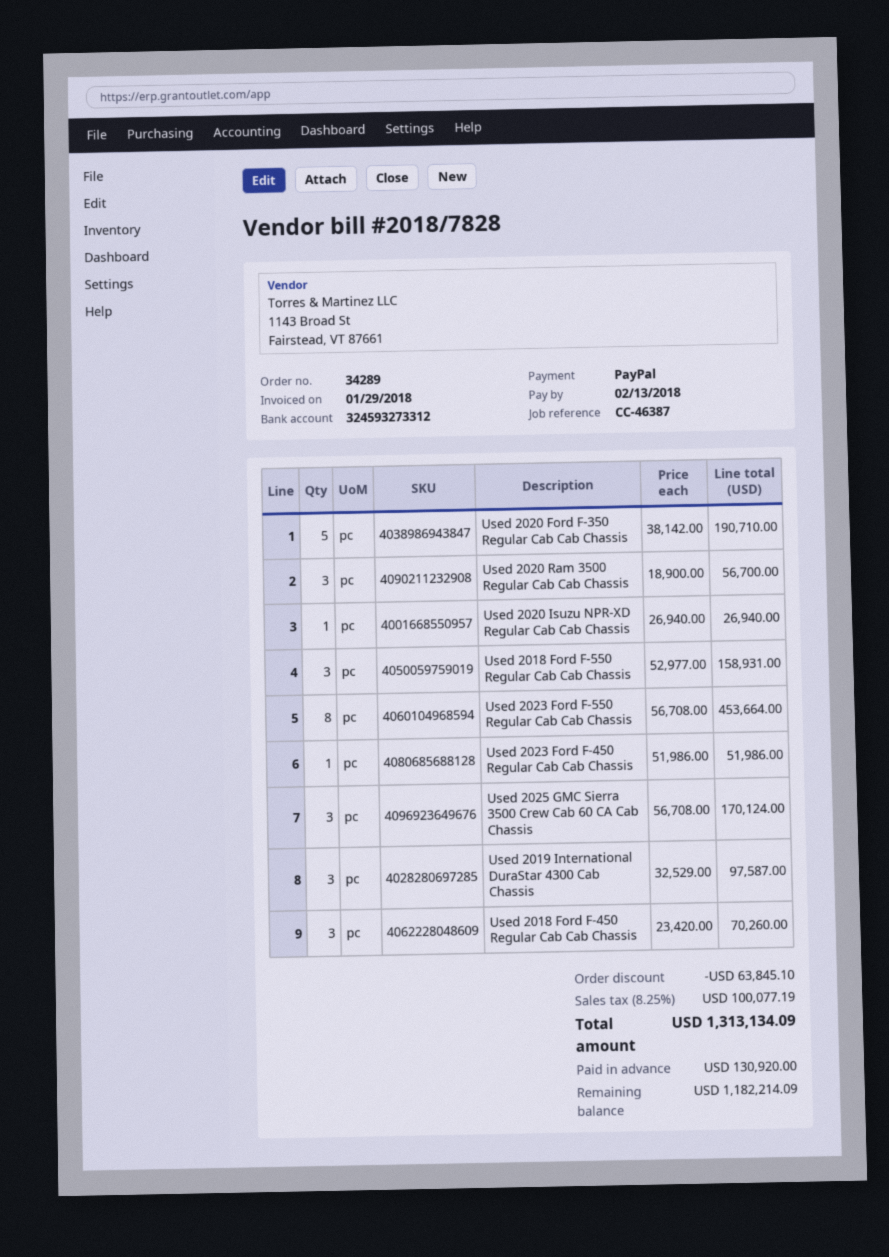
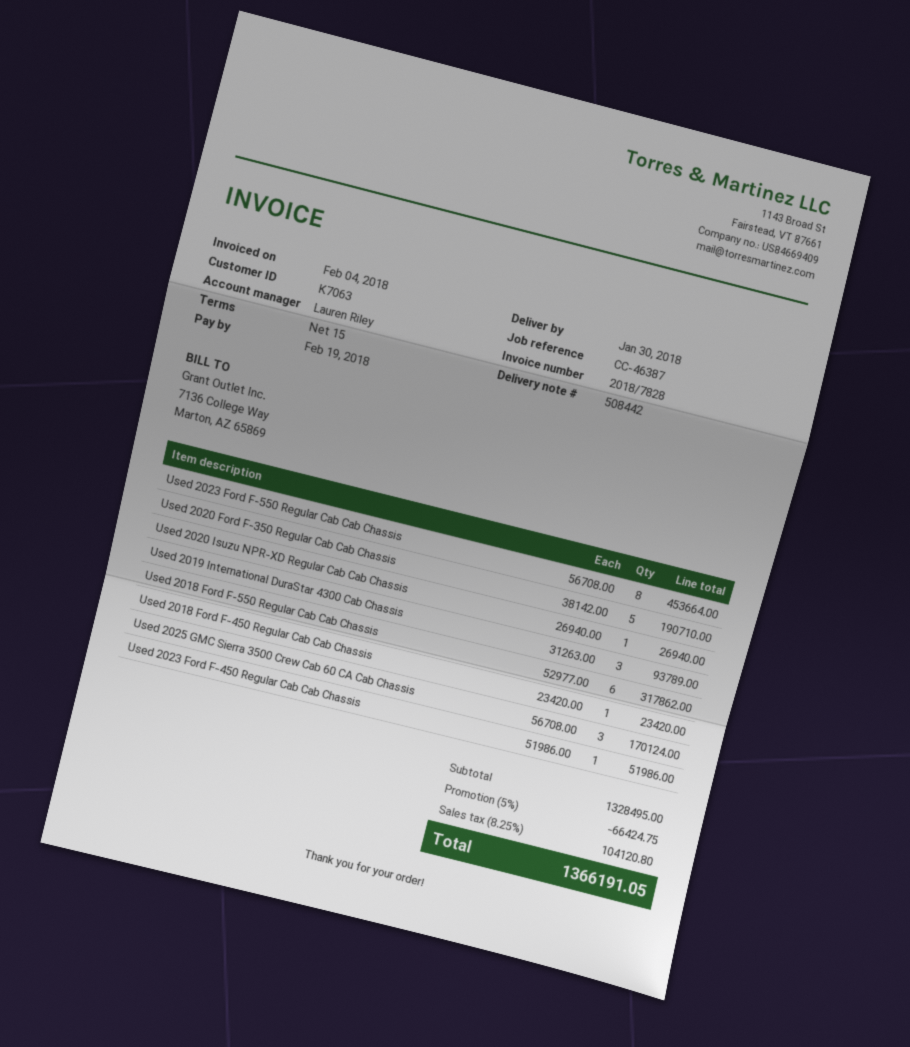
invoice date: 2018-01-29 -> 2018-02-04
due date: 2018-02-13 -> 2018-02-19
Used 2020 Ram 3500 Regular Cab Cab Chassis: 3 x 18900.00 = 56700.00 -> none
Used 2018 Ford F-550 Regular Cab Cab Chassis: 3 x 52977.00 = 158931.00 -> 6 x 52977.00 = 317862.00
Used 2019 International DuraStar 4300 Cab Chassis: 3 x 32529.00 = 97587.00 -> 3 x 31263.00 = 93789.00
Used 2018 Ford F-450 Regular Cab Cab Chassis: 3 x 23420.00 = 70260.00 -> 1 x 23420.00 = 23420.00
discount: 63845.10 -> 66424.75
tax: 8.25% = 100077.19 -> 8.25% = 104120.80
total: 1313134.09 -> 1366191.05

